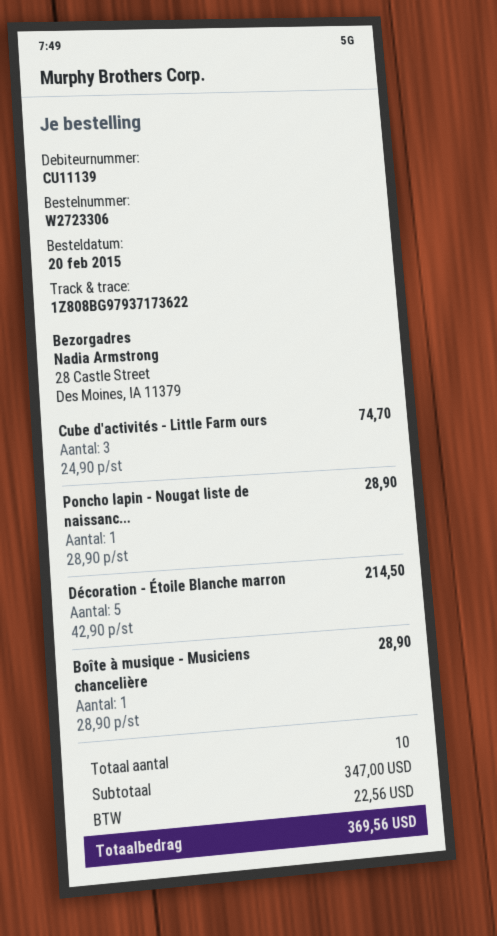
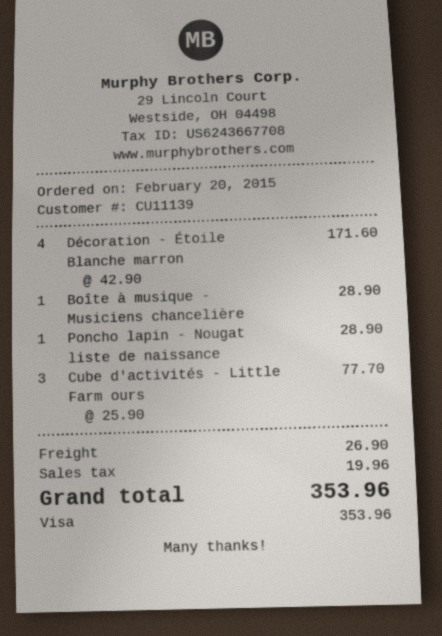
Cube d'activités - Little Farm ours: 3 x 24.90 = 74.70 -> 3 x 25.90 = 77.70
Décoration - Étoile Blanche marron: 5 x 42.90 = 214.50 -> 4 x 42.90 = 171.60
shipping: none -> 26.90
tax: 22.56 -> 19.96
total: 369.56 -> 353.96

